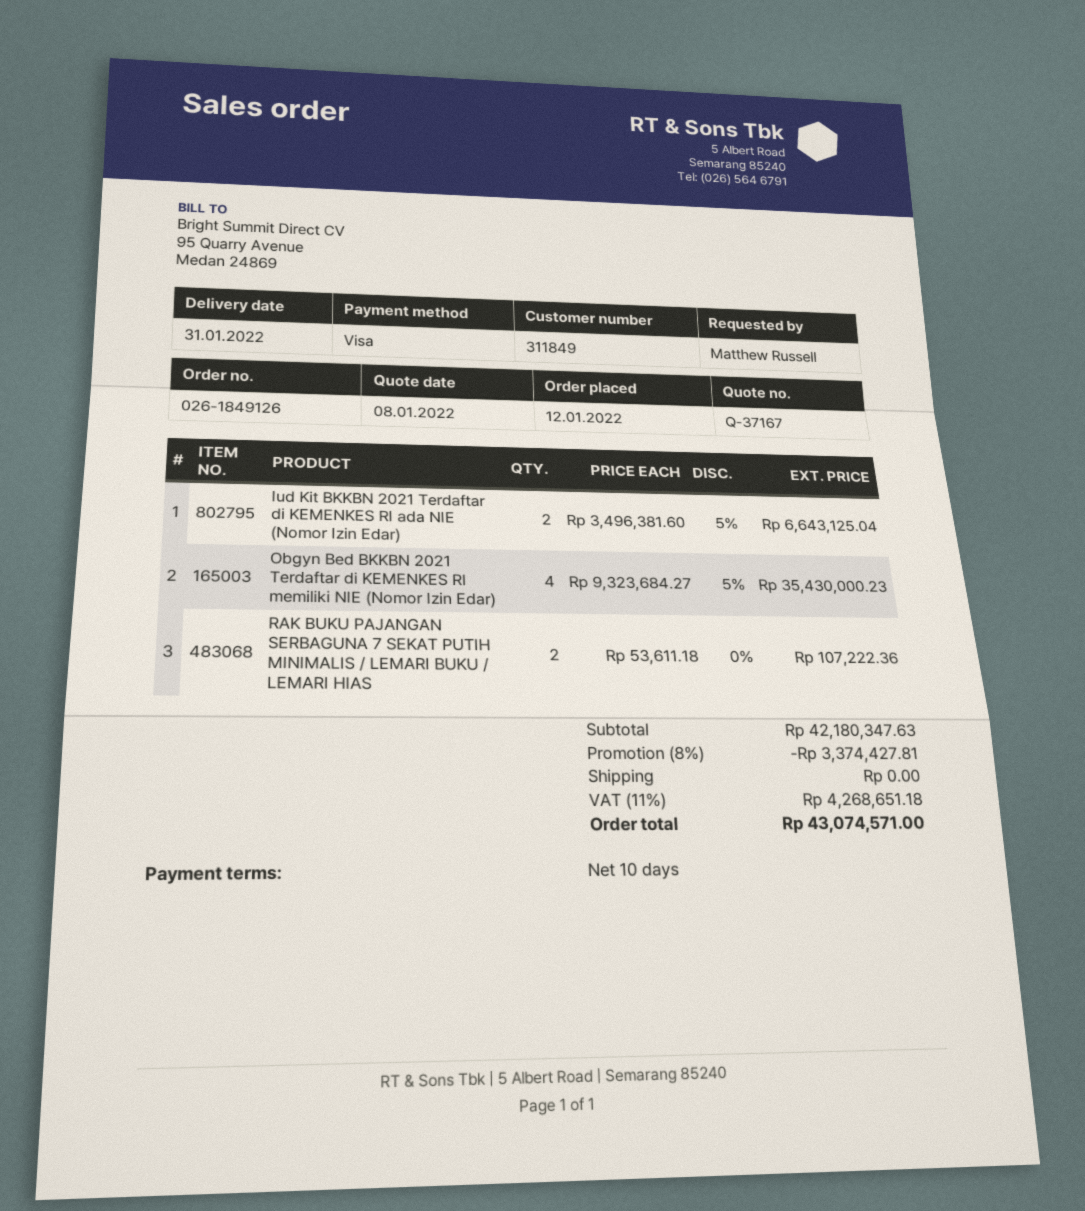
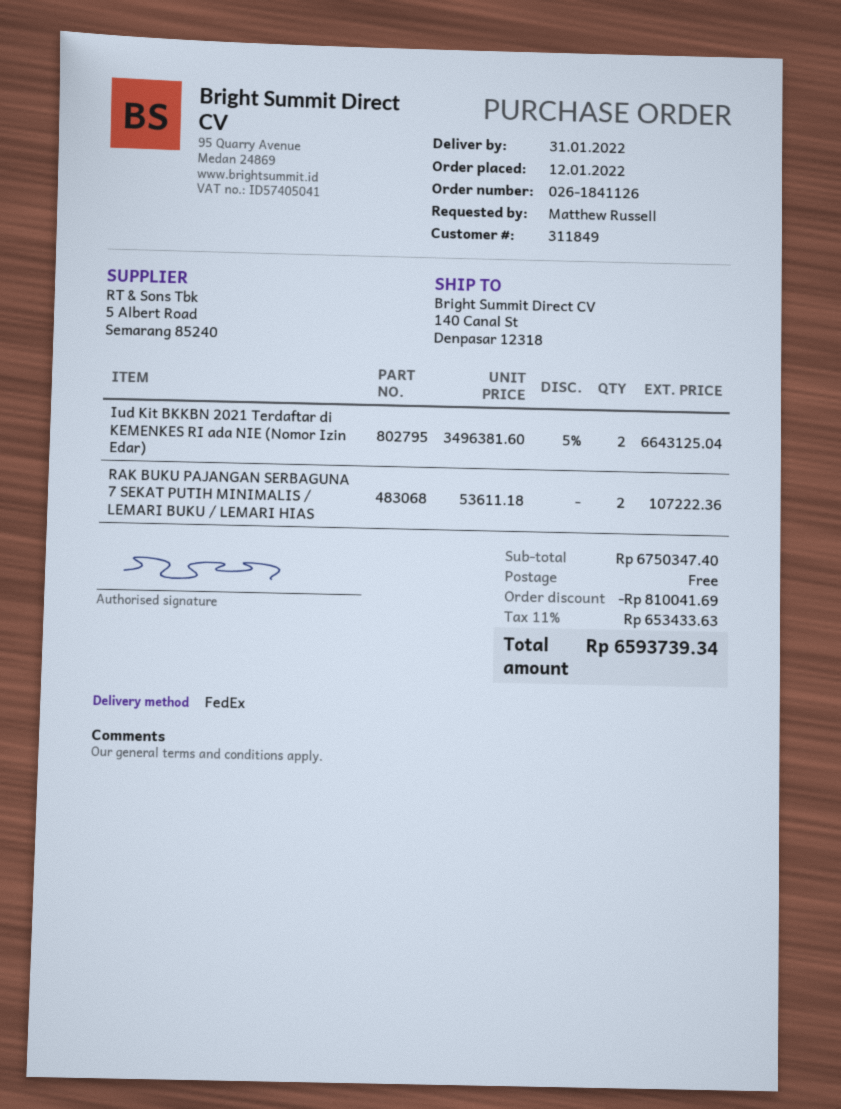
order number: 026-1849126 -> 026-1841126
Obgyn Bed BKKBN 2021 Terdaftar di KEMENKES RI memiliki NIE (Nomor Izin Edar): 4 x 9323684.27 - 5% = 35430000.23 -> none
subtotal: 42180347.63 -> 6750347.40
discount: 3374427.81 -> 810041.69
tax: 11% = 4268651.18 -> 11% = 653433.63
total: 43074571.00 -> 6593739.34

